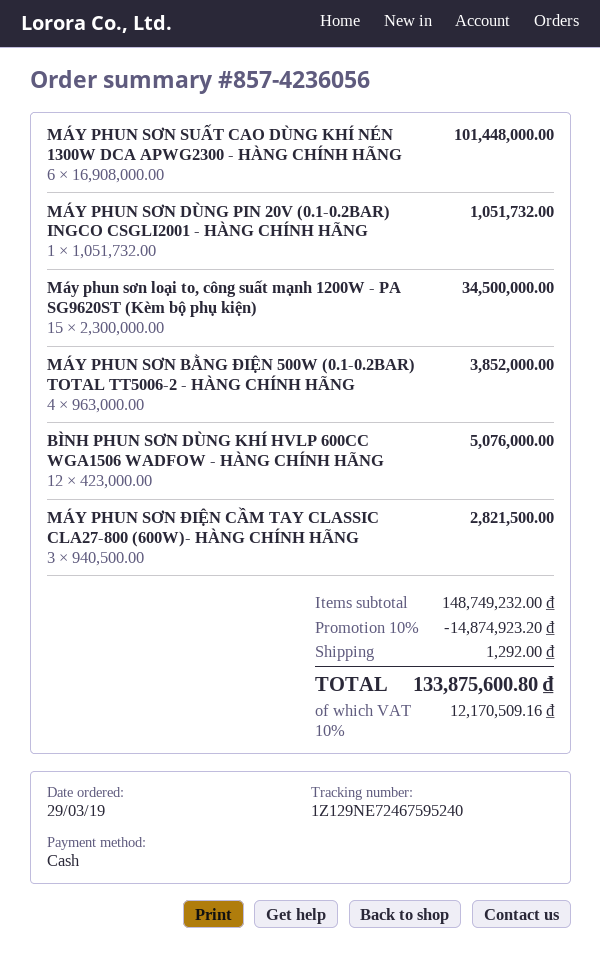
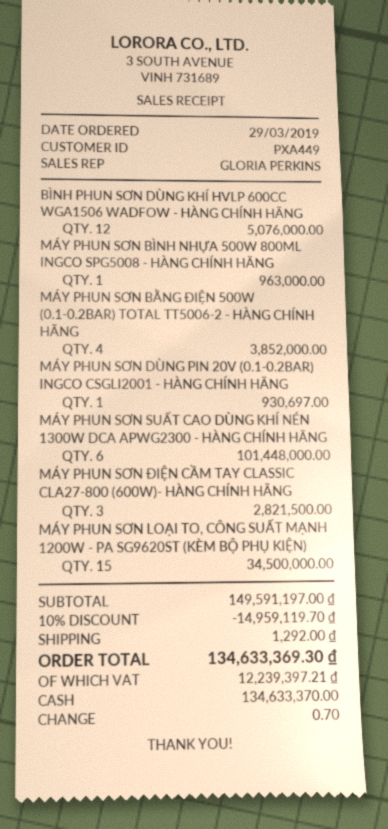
MÁY PHUN SƠN DÙNG PIN 20V (0.1-0.2BAR) INGCO CSGLI2001 - HÀNG CHÍNH HÃNG: 1 for 1051732.00 -> 1 for 930697.00
MÁY PHUN SƠN BÌNH NHỰA 500W 800ML INGCO SPG5008 - HÀNG CHÍNH HÃNG: none -> 1 for 963000.00
subtotal: 148749232.00 -> 149591197.00
discount: 10% = 14874923.20 -> 10% = 14959119.70
tax: 12170509.16 -> 12239397.21
total: 133875600.80 -> 134633369.30

